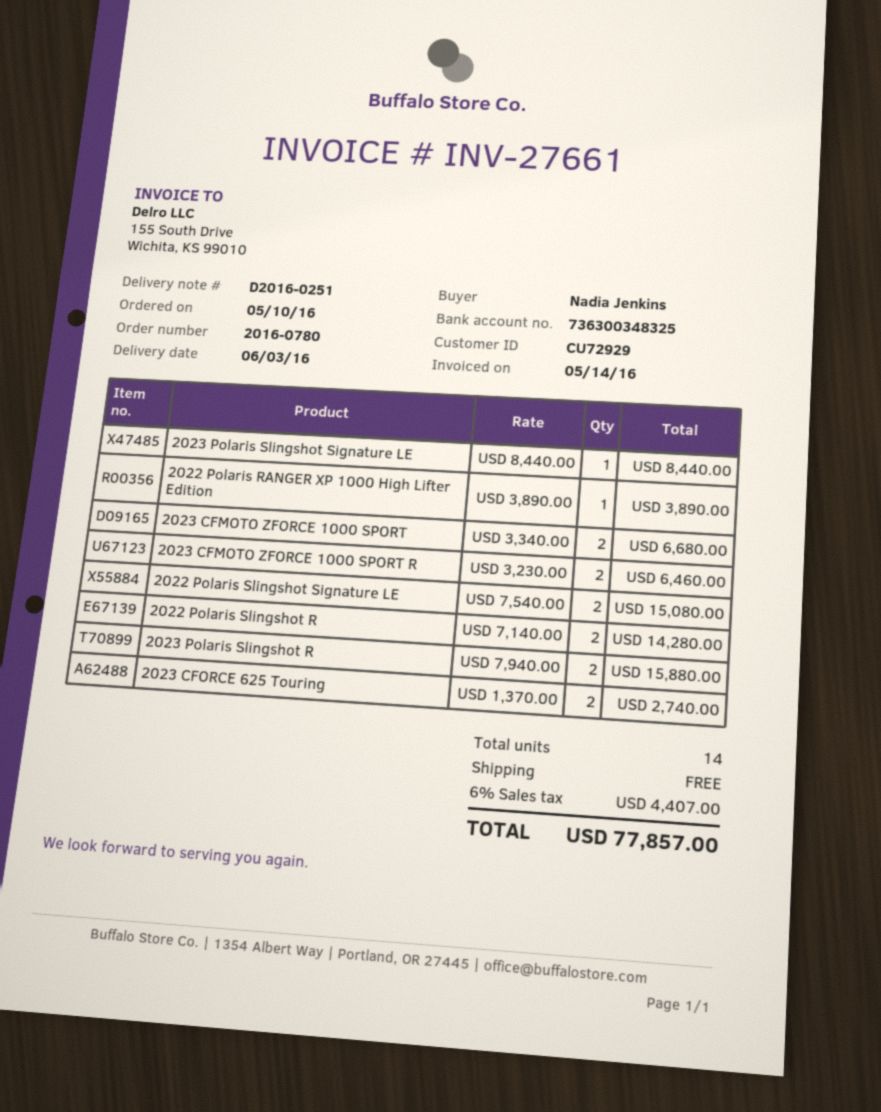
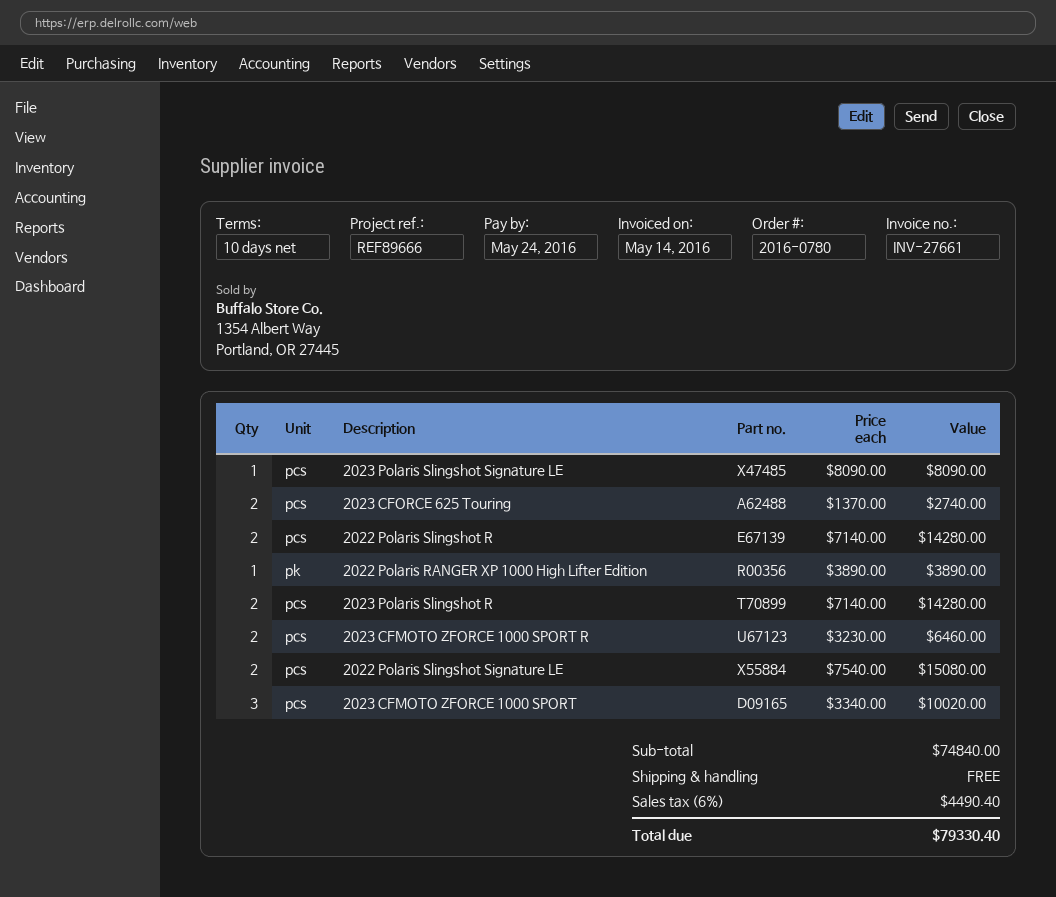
2023 Polaris Slingshot Signature LE: 1 x 8440.00 = 8440.00 -> 1 x 8090.00 = 8090.00
2023 CFMOTO ZFORCE 1000 SPORT: 2 x 3340.00 = 6680.00 -> 3 x 3340.00 = 10020.00
2023 Polaris Slingshot R: 2 x 7940.00 = 15880.00 -> 2 x 7140.00 = 14280.00
tax: 6% = 4407.00 -> 6% = 4490.40
total: 77857.00 -> 79330.40

